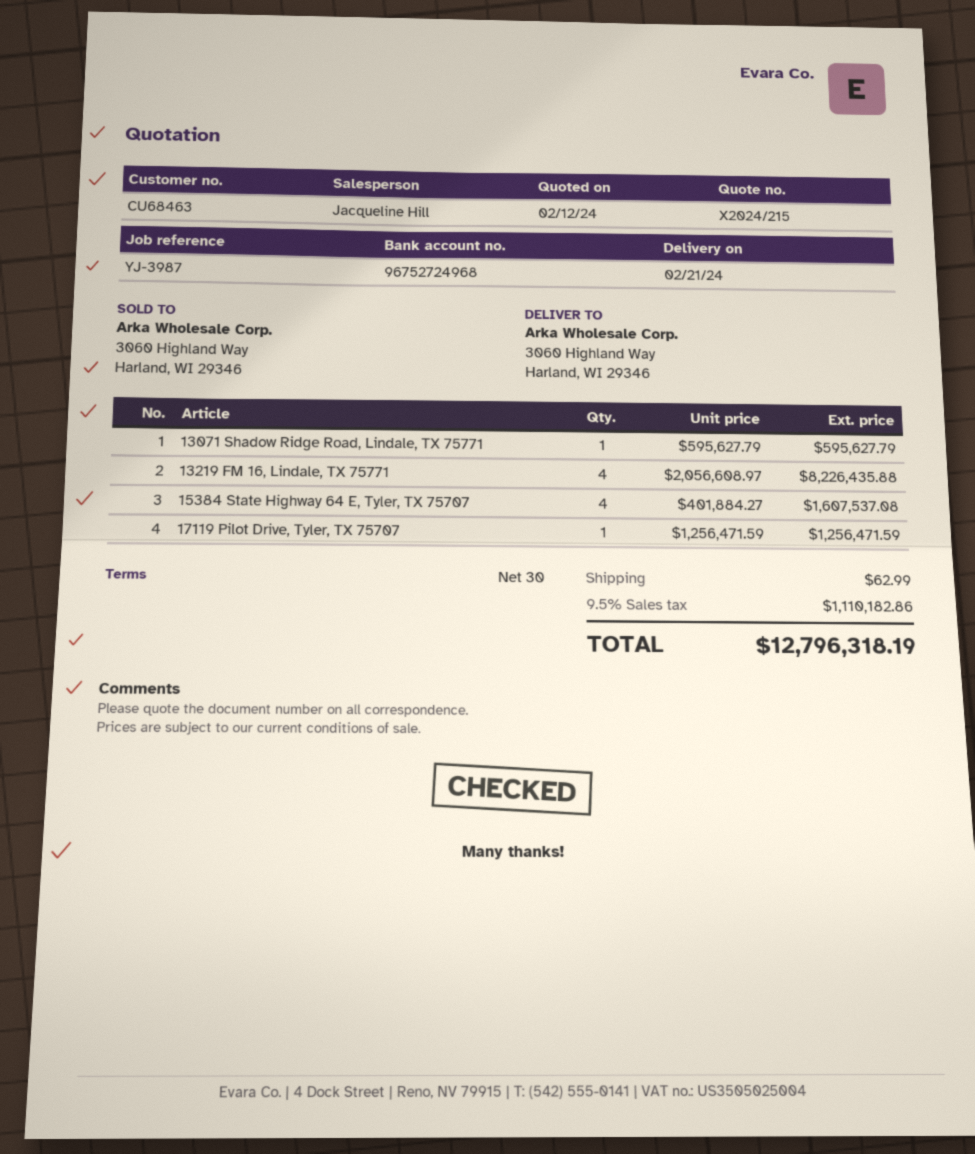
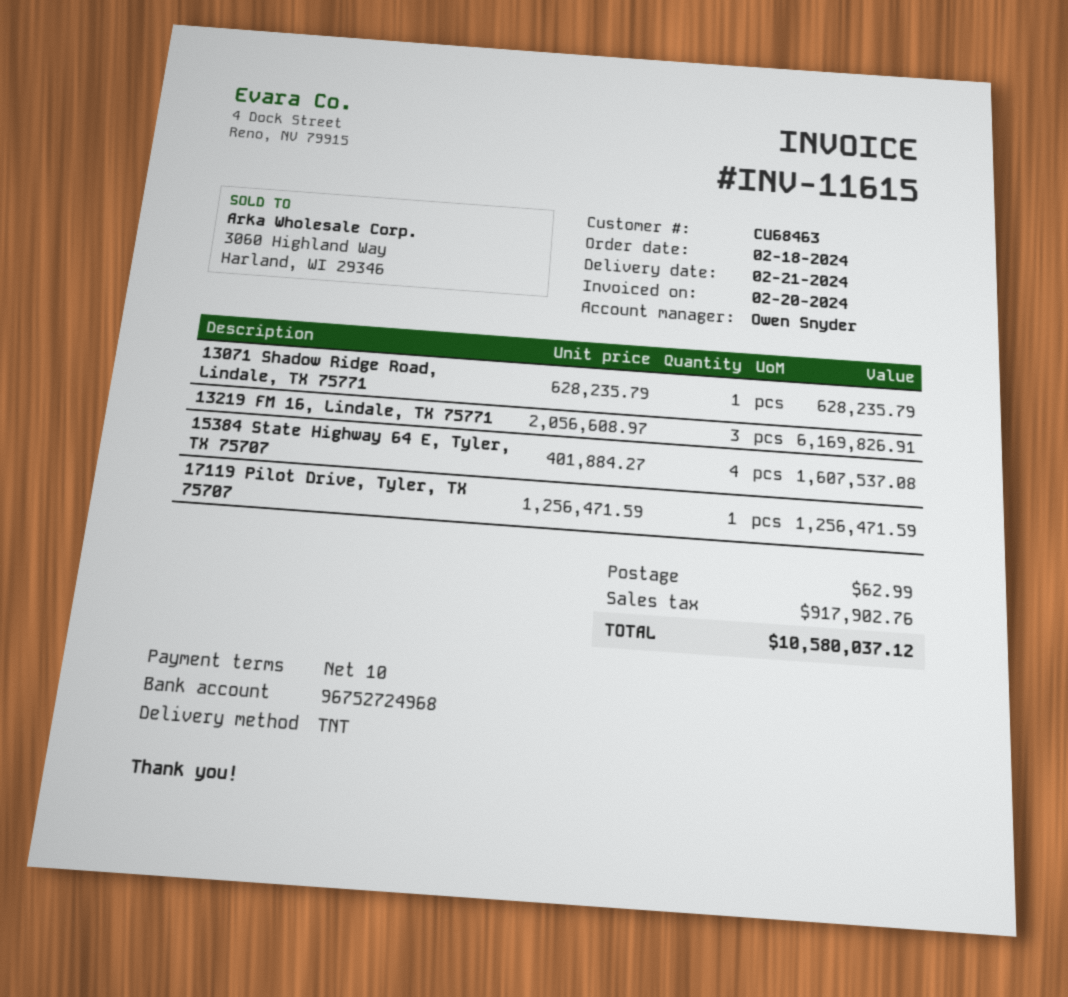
payment terms: 30 days -> 10 days
sales rep: Jacqueline Hill -> Owen Snyder
13071 Shadow Ridge Road, Lindale, TX 75771: 1 x 595627.79 = 595627.79 -> 1 x 628235.79 = 628235.79
13219 FM 16, Lindale, TX 75771: 4 x 2056608.97 = 8226435.88 -> 3 x 2056608.97 = 6169826.91
tax: 1110182.86 -> 917902.76
total: 12796318.19 -> 10580037.12

